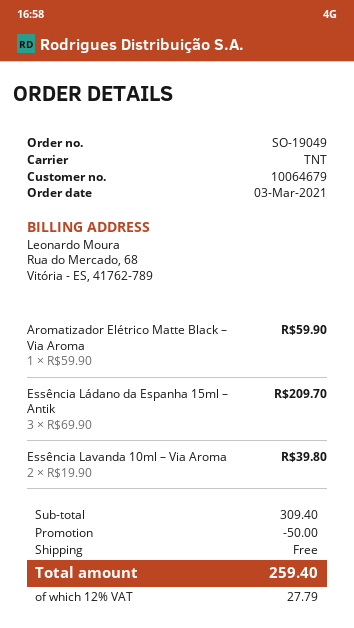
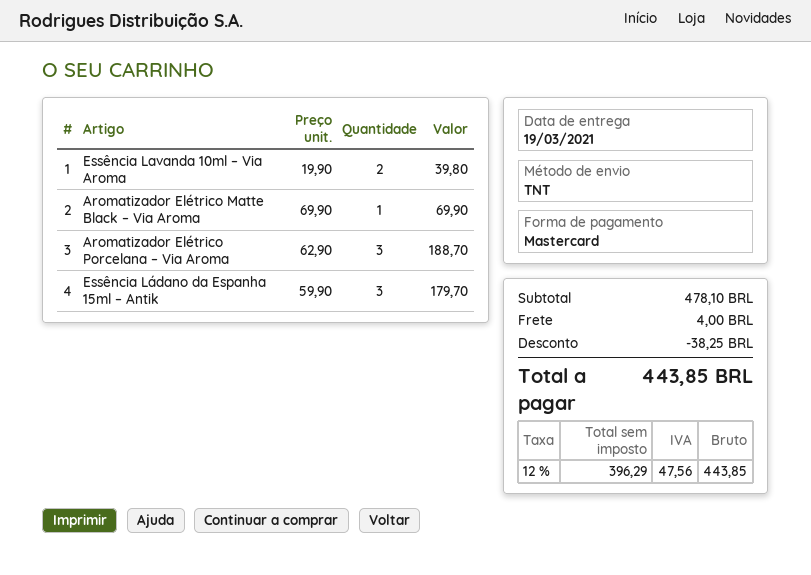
Aromatizador Elétrico Matte Black – Via Aroma: 1 x 59.90 = 59.90 -> 1 x 69.90 = 69.90
Essência Ládano da Espanha 15ml – Antik: 3 x 69.90 = 209.70 -> 3 x 59.90 = 179.70
Aromatizador Elétrico Porcelana – Via Aroma: none -> 3 x 62.90 = 188.70
subtotal: 309.40 -> 478.10
discount: 50.00 -> 38.25
shipping: 0.00 -> 4.00
tax: 12% = 27.79 -> 12% = 47.56
total: 259.40 -> 443.85

